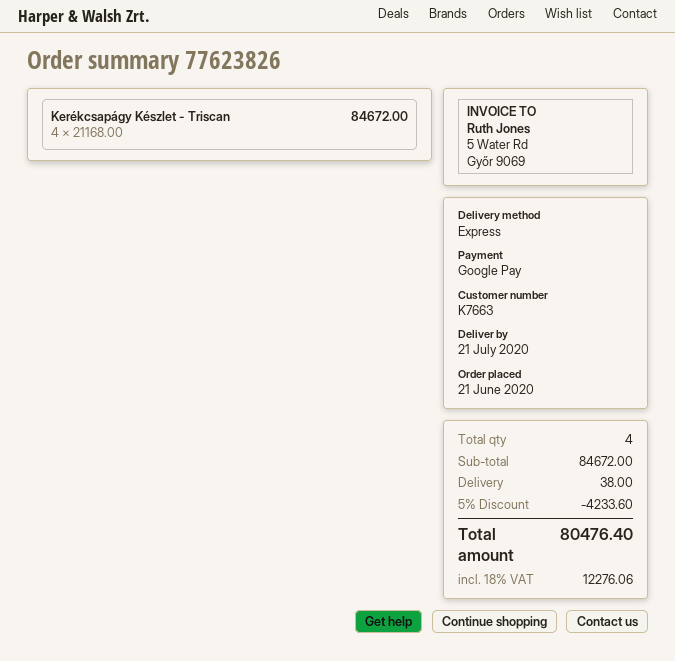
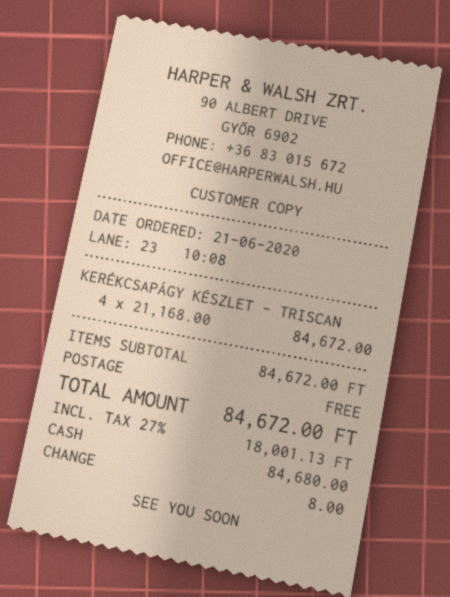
payment method: Google Pay -> cash
discount: 5% = 4233.60 -> none
shipping: 38.00 -> 0.00
tax: 18% = 12276.06 -> 27% = 18001.13
total: 80476.40 -> 84672.00

